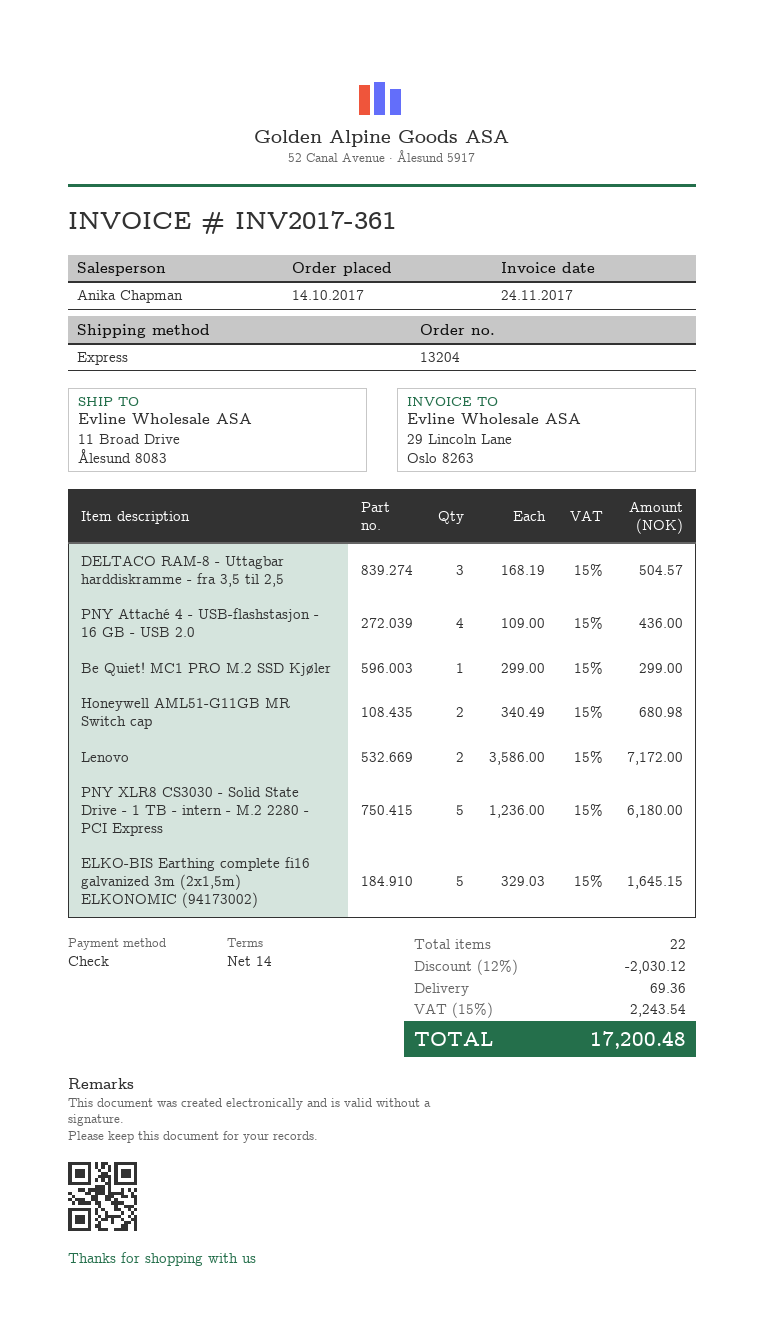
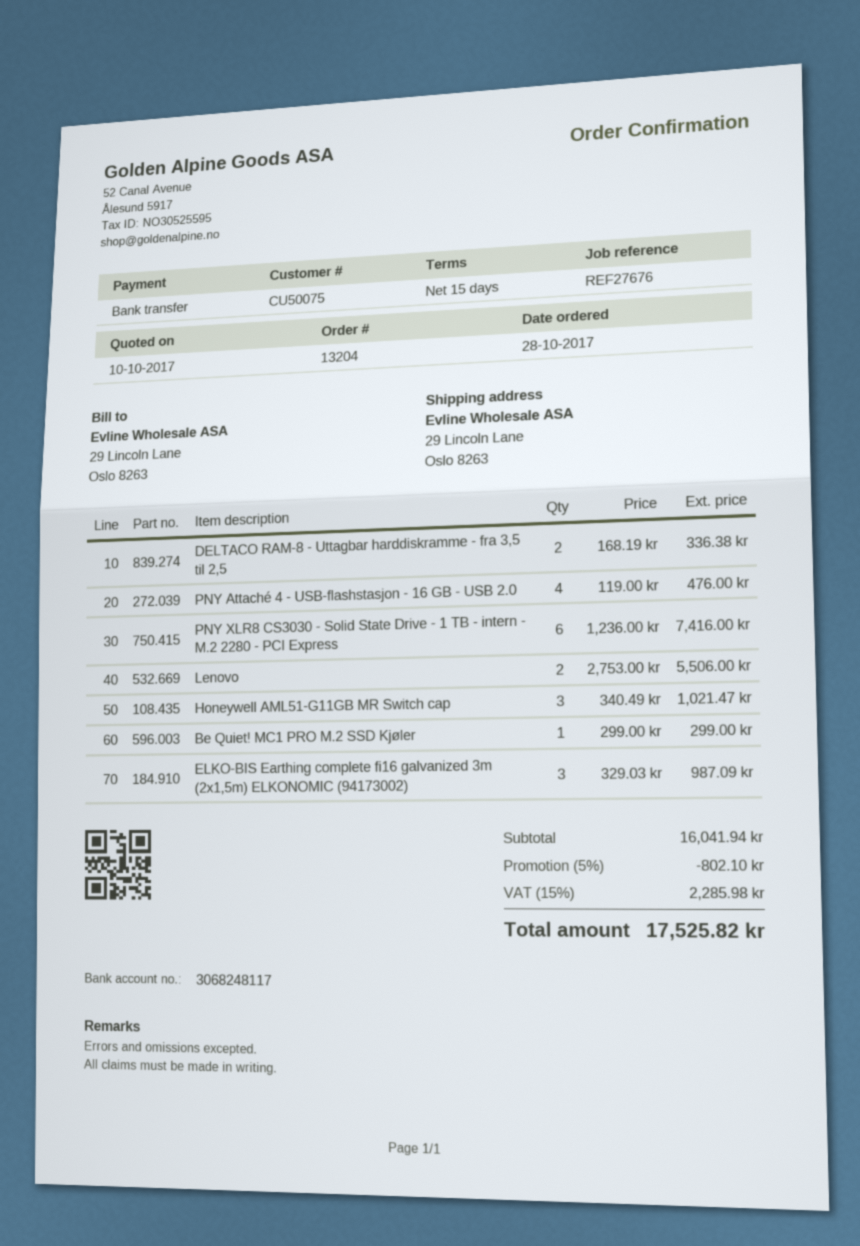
order date: 2017-10-14 -> 2017-10-28
payment terms: 14 days -> 15 days
payment method: cheque -> bank transfer
ship to: 11 Broad Drive, Ålesund 8083 -> 29 Lincoln Lane, Oslo 8263
DELTACO RAM-8 - Uttagbar harddiskramme - fra 3,5 til 2,5: 3 x 168.19 = 504.57 -> 2 x 168.19 = 336.38
PNY Attaché 4 - USB-flashstasjon - 16 GB - USB 2.0: 4 x 109.00 = 436.00 -> 4 x 119.00 = 476.00
Honeywell AML51-G11GB MR Switch cap: 2 x 340.49 = 680.98 -> 3 x 340.49 = 1021.47
Lenovo: 2 x 3586.00 = 7172.00 -> 2 x 2753.00 = 5506.00
PNY XLR8 CS3030 - Solid State Drive - 1 TB - intern - M.2 2280 - PCI Express: 5 x 1236.00 = 6180.00 -> 6 x 1236.00 = 7416.00
ELKO-BIS Earthing complete fi16 galvanized 3m (2x1,5m) ELKONOMIC (94173002): 5 x 329.03 = 1645.15 -> 3 x 329.03 = 987.09
discount: 12% = 2030.12 -> 5% = 802.10
shipping: 69.36 -> none
tax: 15% = 2243.54 -> 15% = 2285.98
total: 17200.48 -> 17525.82

